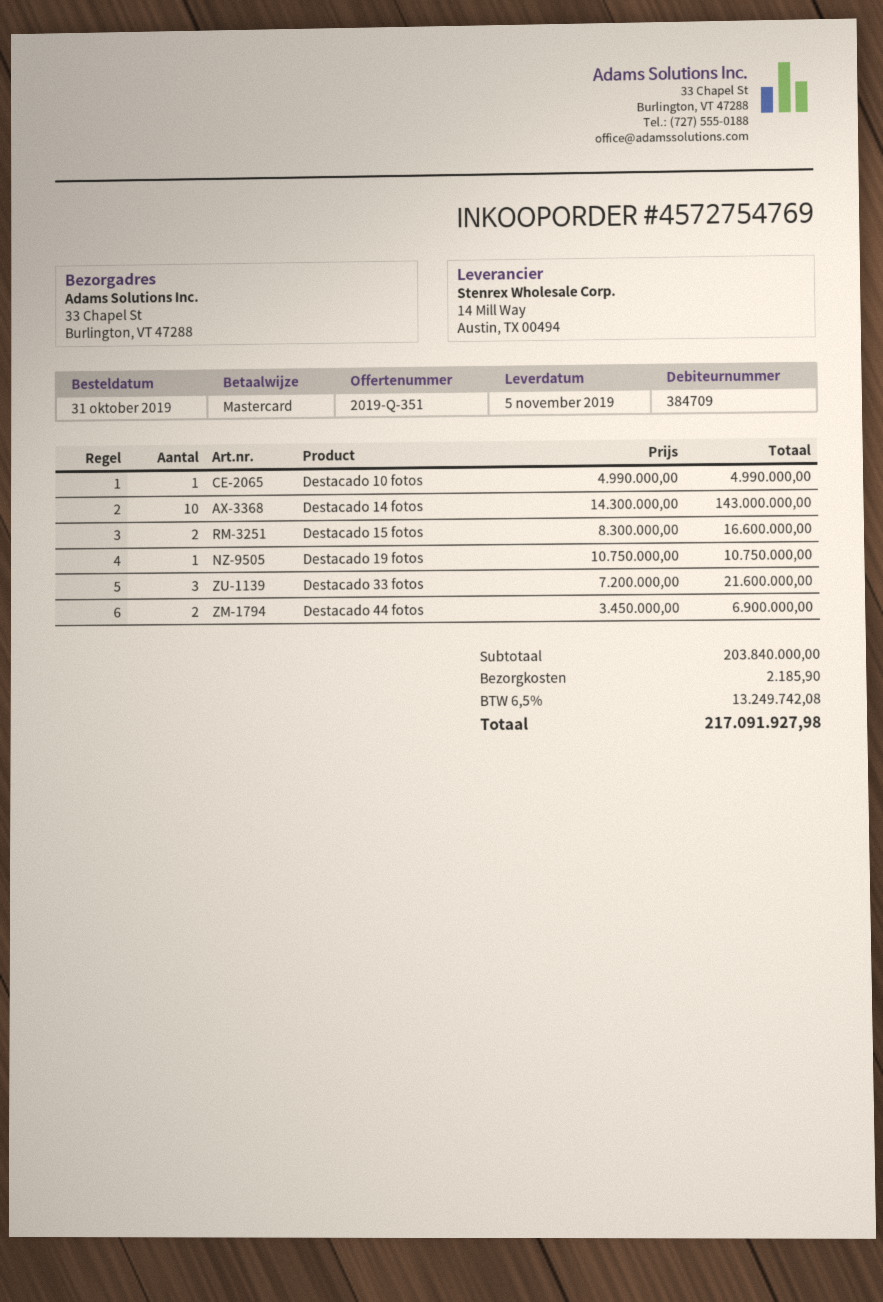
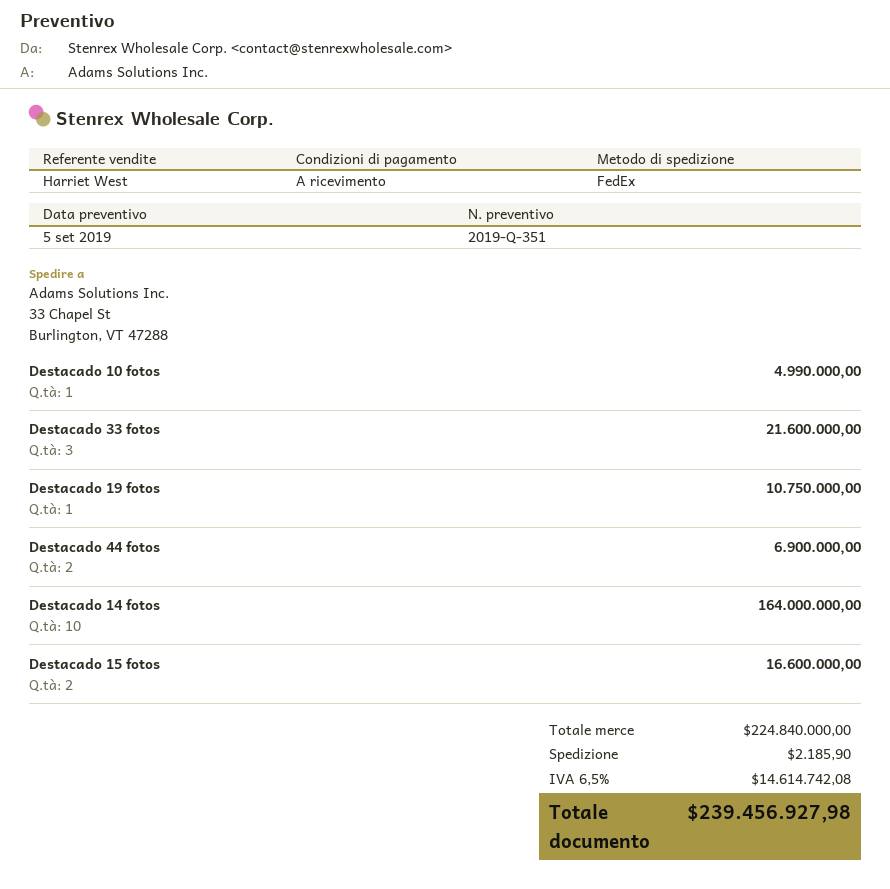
Destacado 14 fotos: 10 for 143000000.00 -> 10 for 164000000.00
subtotal: 203840000.00 -> 224840000.00
tax: 6.5% = 13249742.08 -> 6.5% = 14614742.08
total: 217091927.98 -> 239456927.98

